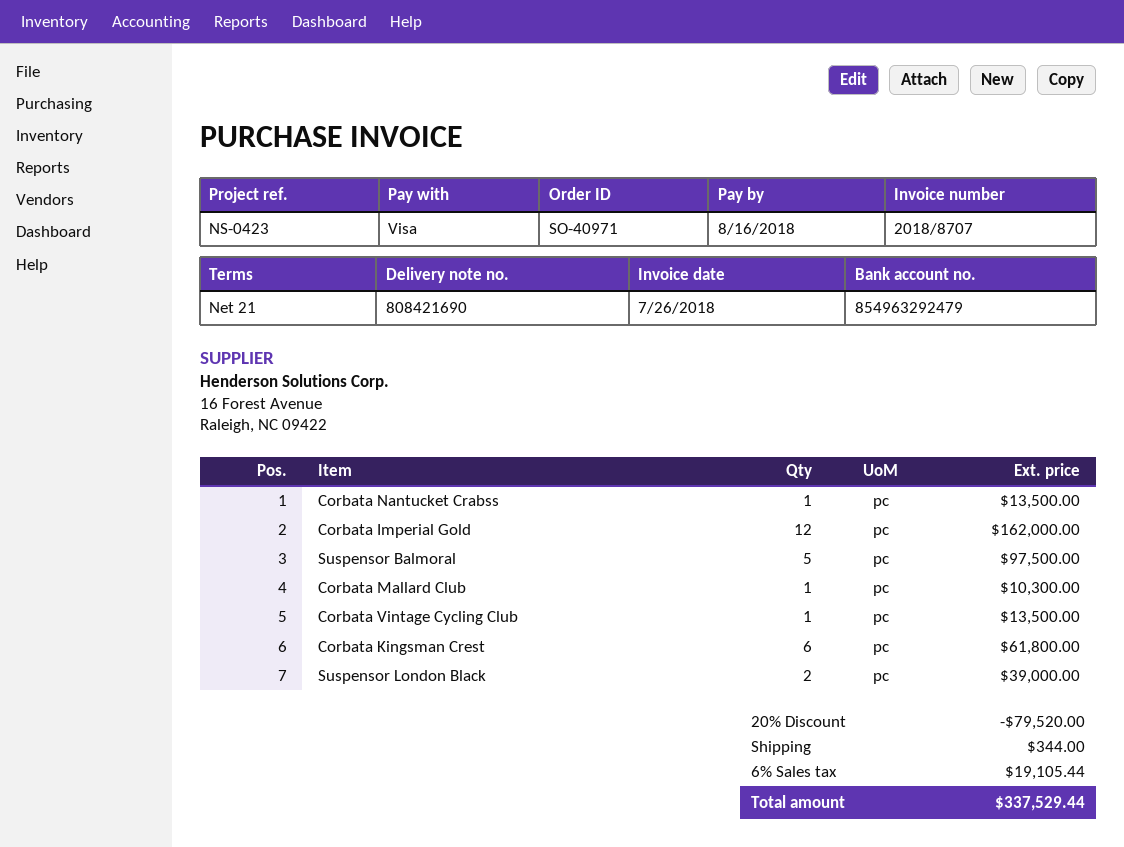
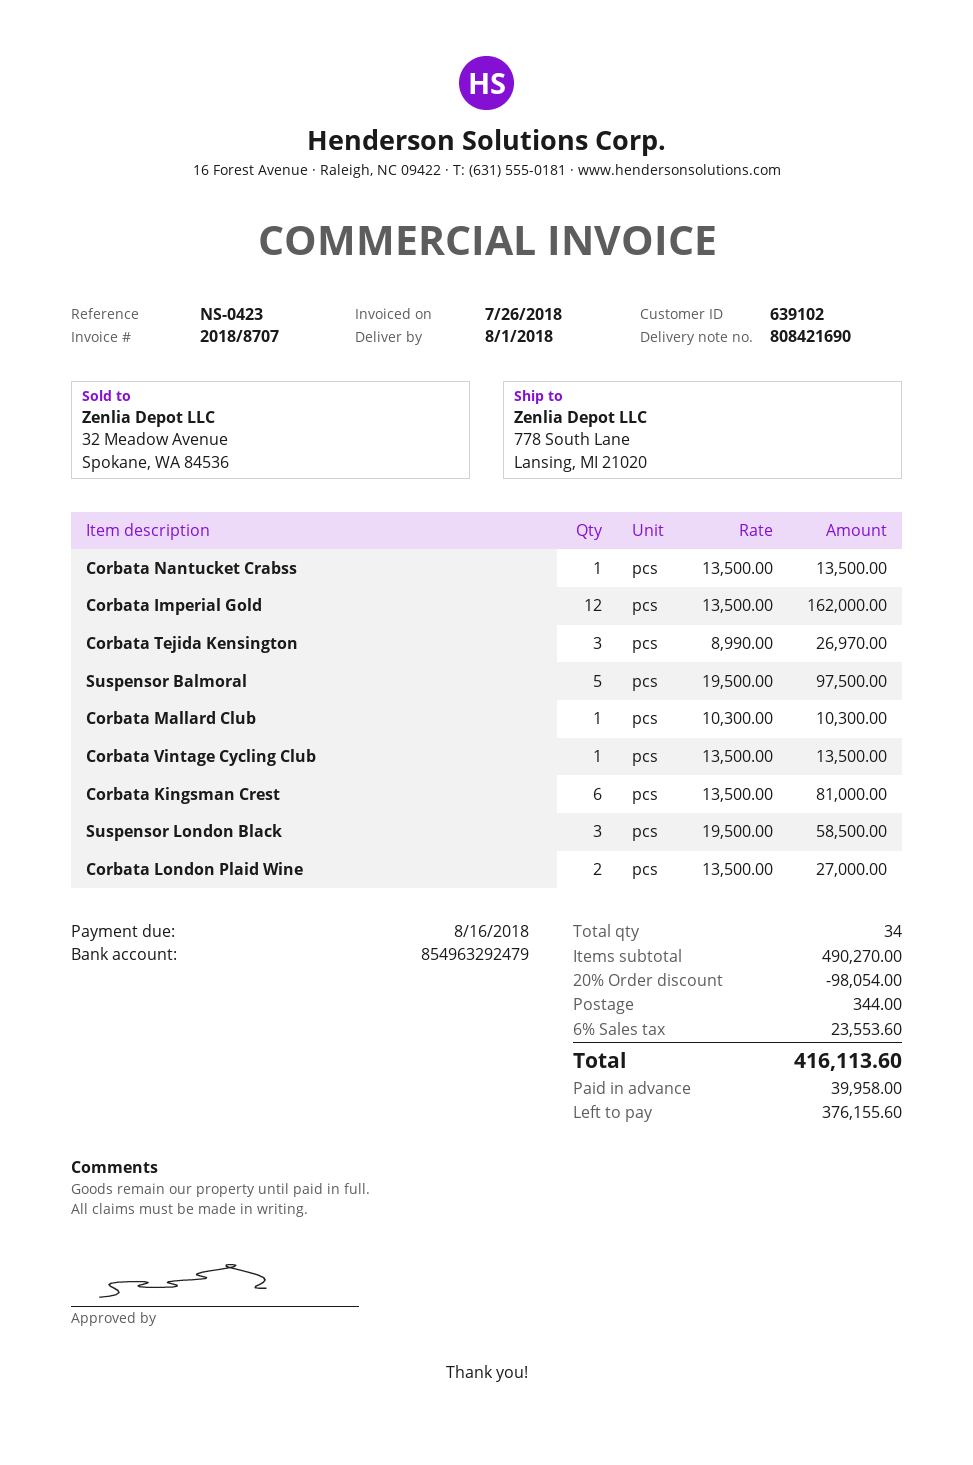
Corbata Kingsman Crest: 6 for 61800.00 -> 6 for 81000.00
Suspensor London Black: 2 for 39000.00 -> 3 for 58500.00
Corbata Tejida Kensington: none -> 3 for 26970.00
Corbata London Plaid Wine: none -> 2 for 27000.00
discount: 20% = 79520.00 -> 20% = 98054.00
tax: 6% = 19105.44 -> 6% = 23553.60
total: 337529.44 -> 416113.60

